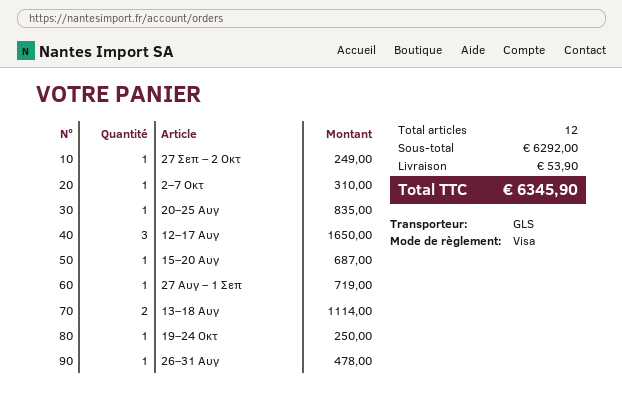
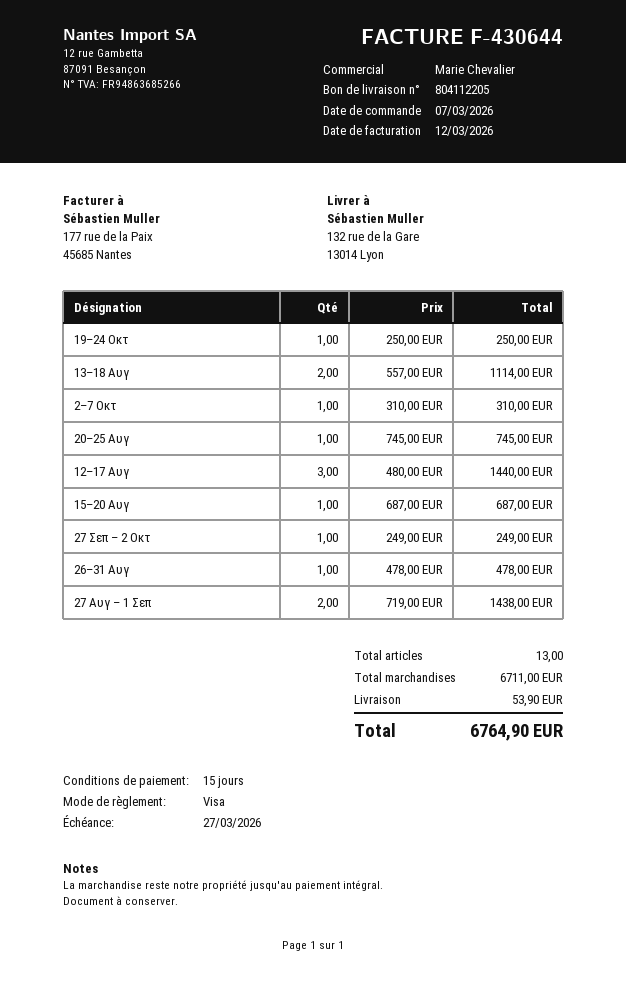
20–25 Αυγ: 1 for 835.00 -> 1 for 745.00
12–17 Αυγ: 3 for 1650.00 -> 3 for 1440.00
27 Αυγ – 1 Σεπ: 1 for 719.00 -> 2 for 1438.00
total quantity: 12 -> 13
subtotal: 6292.00 -> 6711.00
total: 6345.90 -> 6764.90

